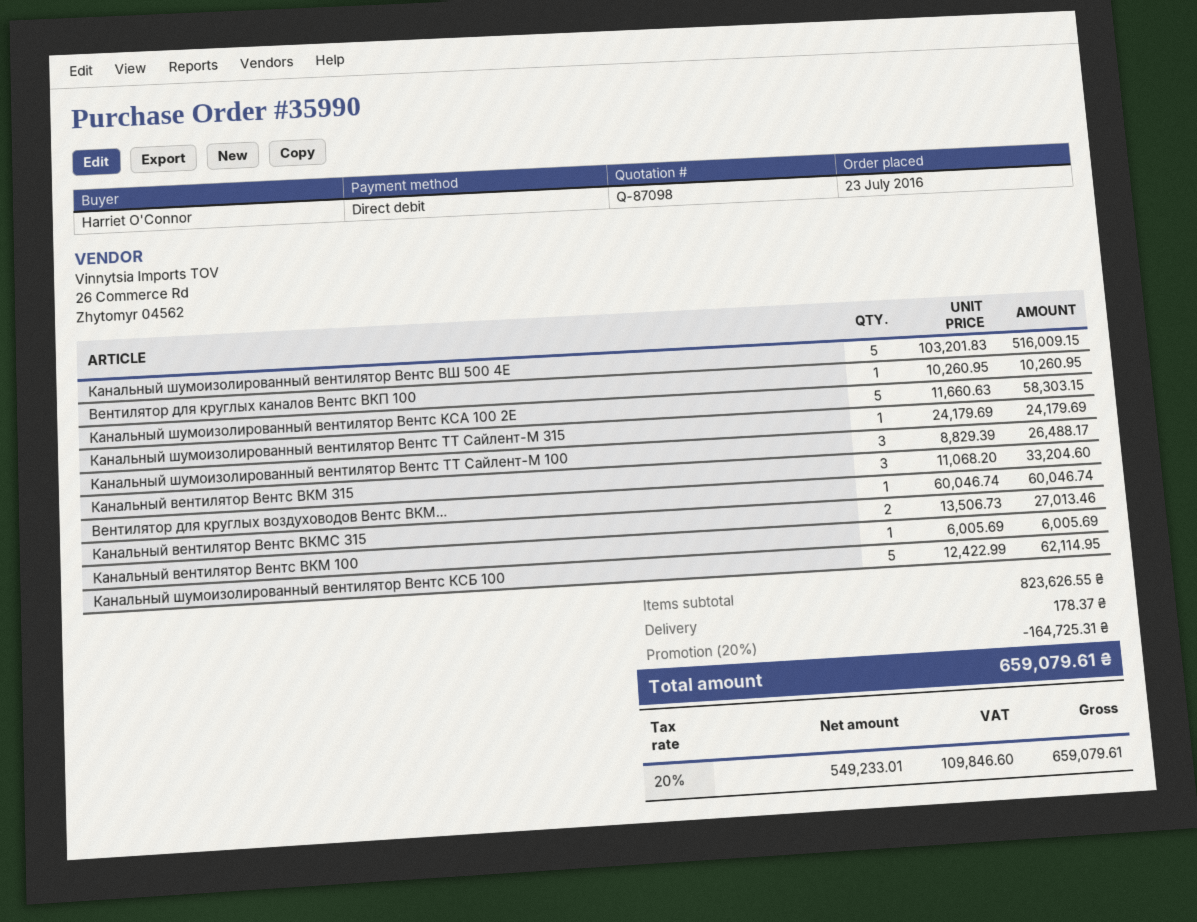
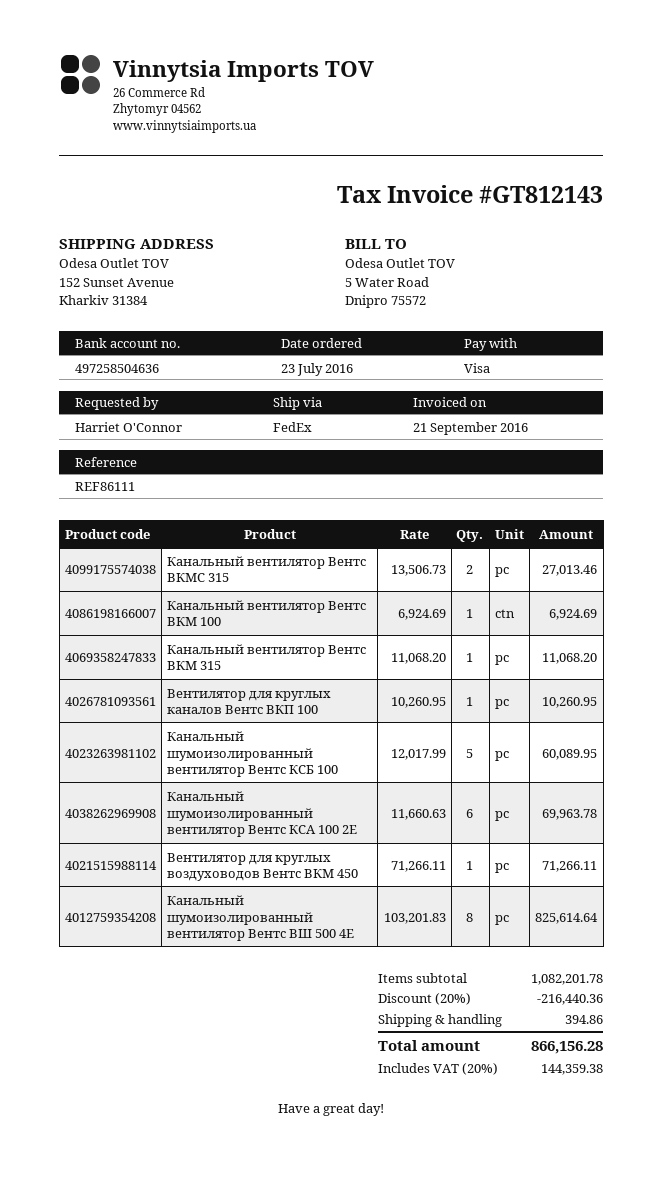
payment method: direct debit -> Visa
Канальный шумоизолированный вентилятор Вентс ВШ 500 4Е: 5 x 103201.83 = 516009.15 -> 8 x 103201.83 = 825614.64
Канальный шумоизолированный вентилятор Вентс КСА 100 2Е: 5 x 11660.63 = 58303.15 -> 6 x 11660.63 = 69963.78
Канальный шумоизолированный вентилятор Вентс ТТ Сайлент-М 315: 1 x 24179.69 = 24179.69 -> none
Канальный шумоизолированный вентилятор Вентс ТТ Сайлент-М 100: 3 x 8829.39 = 26488.17 -> none
Канальный вентилятор Вентс ВКМ 315: 3 x 11068.20 = 33204.60 -> 1 x 11068.20 = 11068.20
Вентилятор для круглых воздуховодов Вентс ВКМ...: 1 x 60046.74 = 60046.74 -> 1 x 71266.11 = 71266.11
Канальный вентилятор Вентс ВКМ 100: 1 x 6005.69 = 6005.69 -> 1 x 6924.69 = 6924.69
Канальный шумоизолированный вентилятор Вентс КСБ 100: 5 x 12422.99 = 62114.95 -> 5 x 12017.99 = 60089.95
subtotal: 823626.55 -> 1082201.78
discount: 20% = 164725.31 -> 20% = 216440.36
shipping: 178.37 -> 394.86
tax: 20% = 109846.60 -> 20% = 144359.38
total: 659079.61 -> 866156.28

